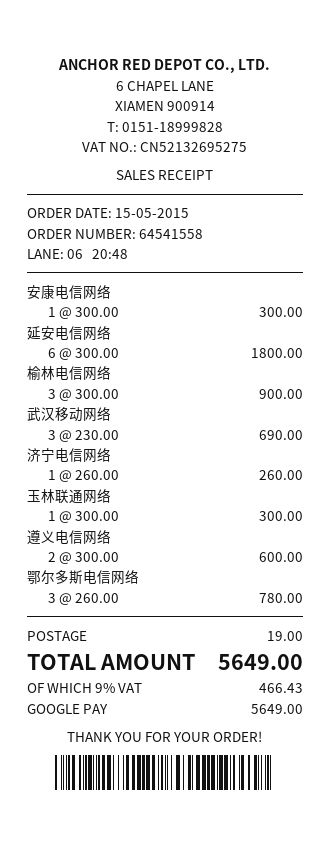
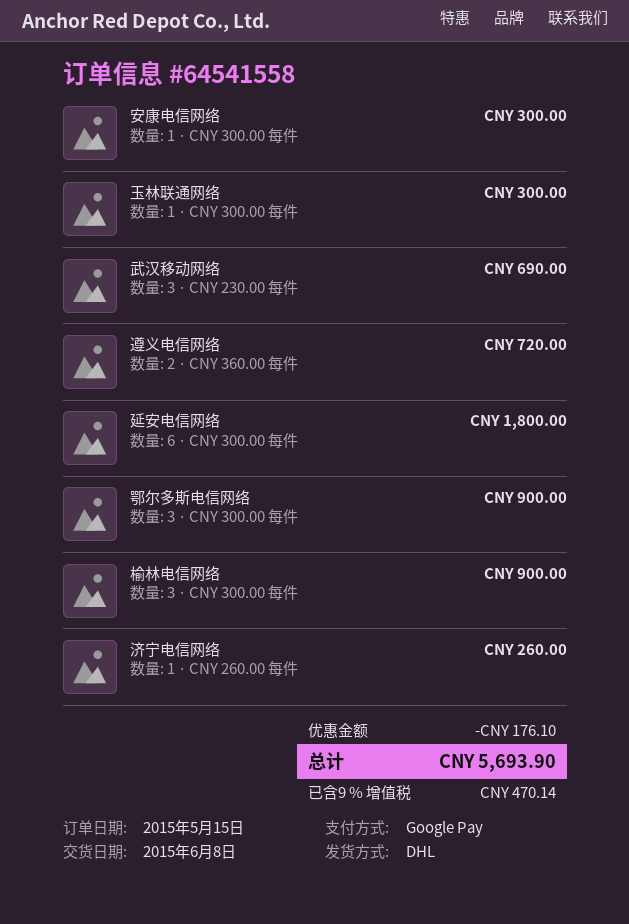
遵义电信网络: 2 x 300.00 = 600.00 -> 2 x 360.00 = 720.00
鄂尔多斯电信网络: 3 x 260.00 = 780.00 -> 3 x 300.00 = 900.00
discount: none -> 176.10
shipping: 19.00 -> none
tax: 9% = 466.43 -> 9% = 470.14
total: 5649.00 -> 5693.90

